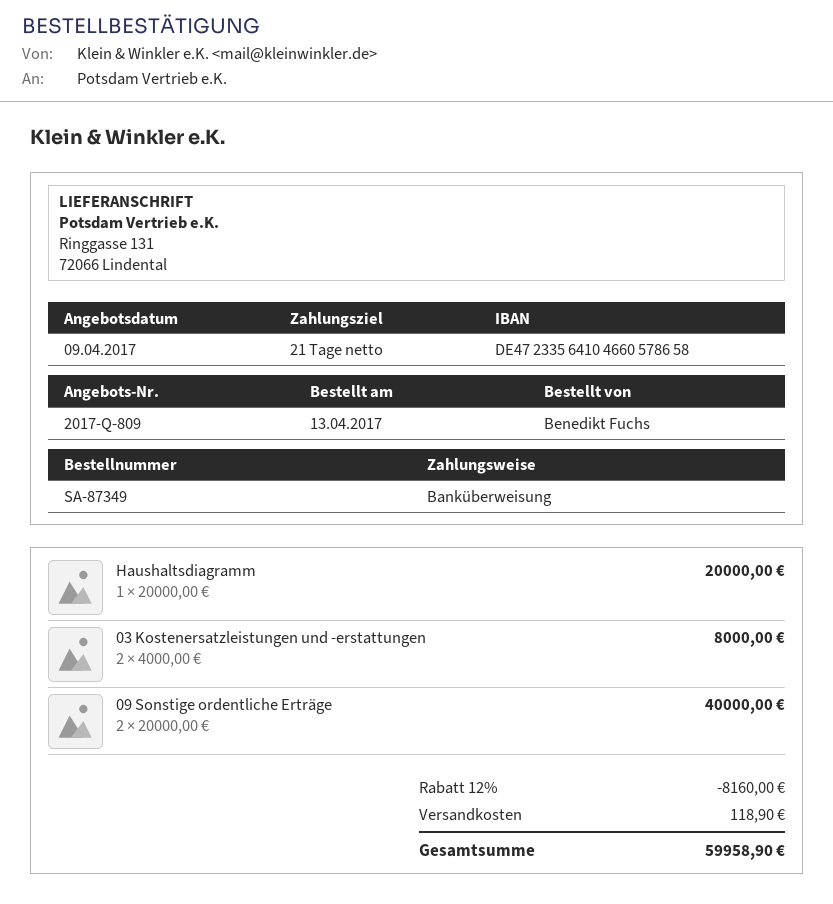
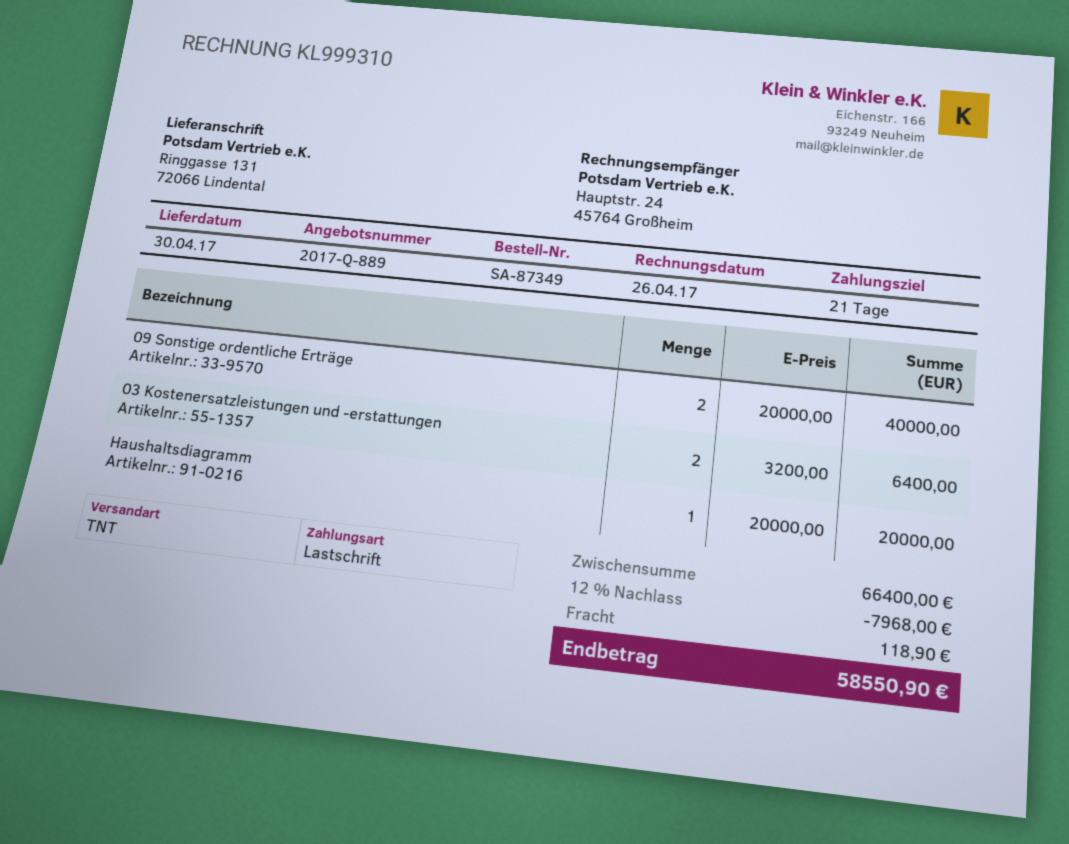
quote number: 2017-Q-809 -> 2017-Q-889
payment method: bank transfer -> direct debit
03 Kostenersatzleistungen und -erstattungen: 2 x 4000.00 = 8000.00 -> 2 x 3200.00 = 6400.00
discount: 12% = 8160.00 -> 12% = 7968.00
total: 59958.90 -> 58550.90

